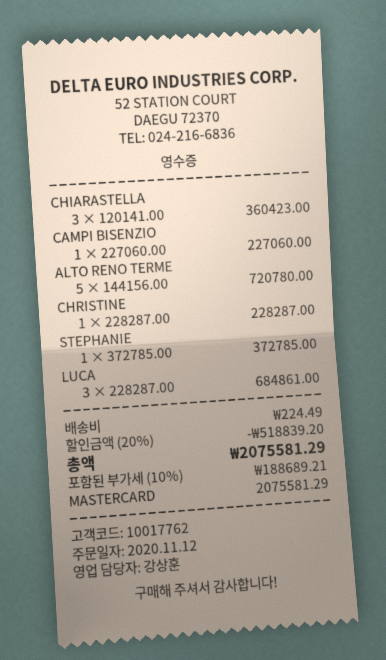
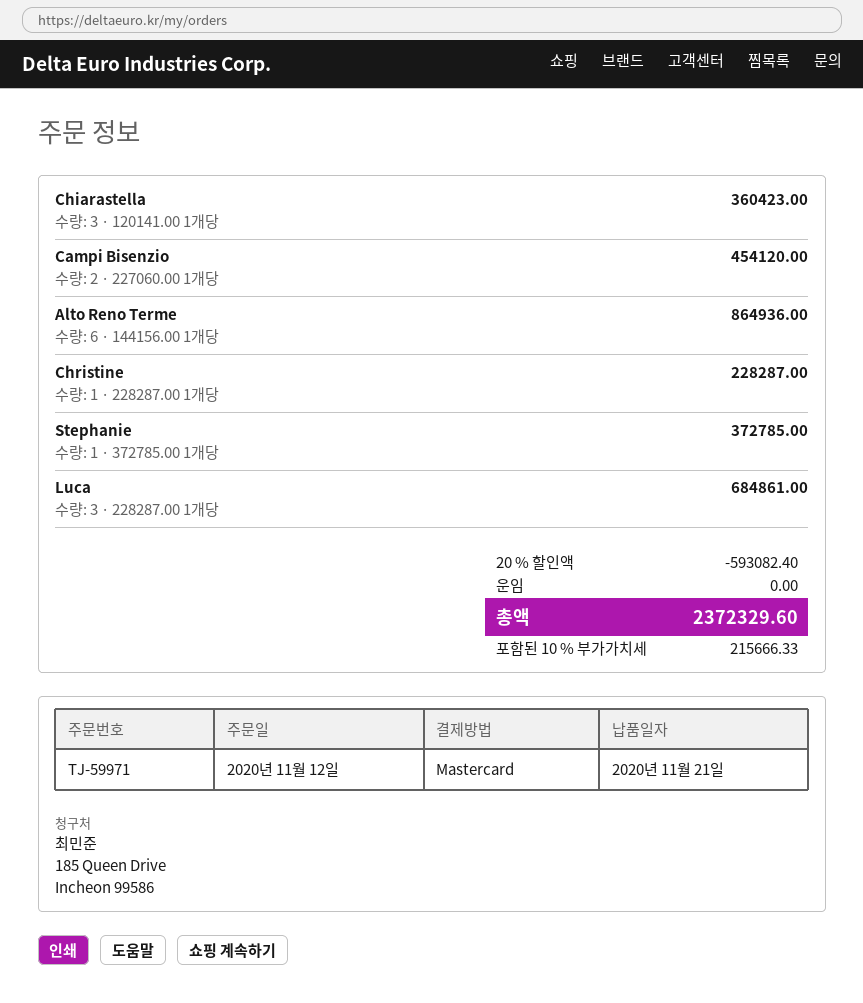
CAMPI BISENZIO: 1 x 227060.00 = 227060.00 -> 2 x 227060.00 = 454120.00
ALTO RENO TERME: 5 x 144156.00 = 720780.00 -> 6 x 144156.00 = 864936.00
discount: 20% = 518839.20 -> 20% = 593082.40
shipping: 224.49 -> 0.00
tax: 10% = 188689.21 -> 10% = 215666.33
total: 2075581.29 -> 2372329.60

